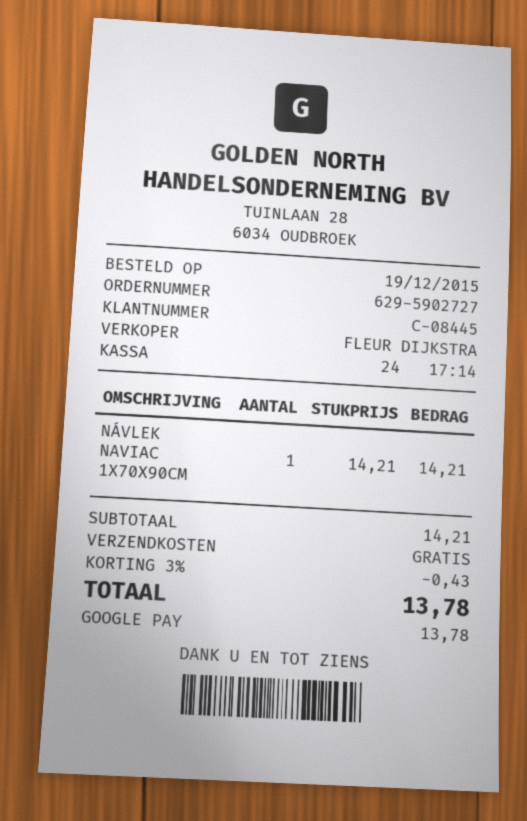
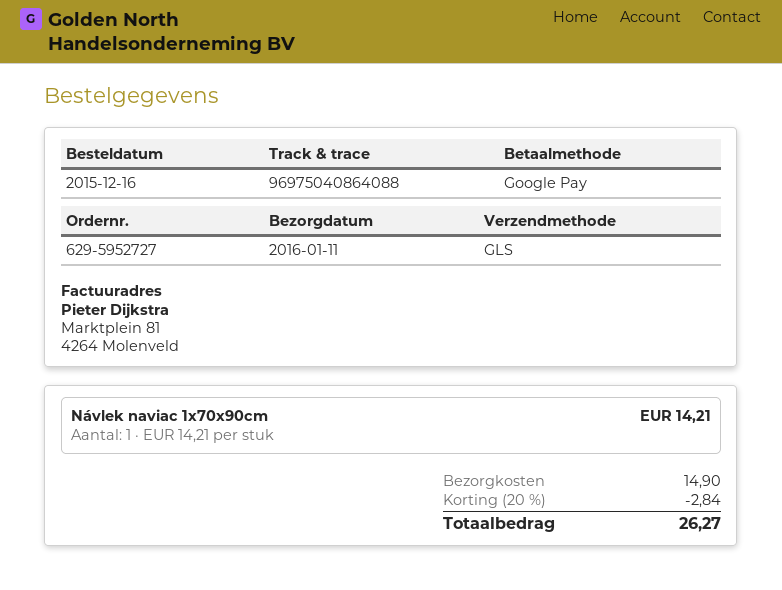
order number: 629-5902727 -> 629-5952727
order date: 2015-12-19 -> 2015-12-16
discount: 3% = 0.43 -> 20% = 2.84
shipping: 0.00 -> 14.90
total: 13.78 -> 26.27

